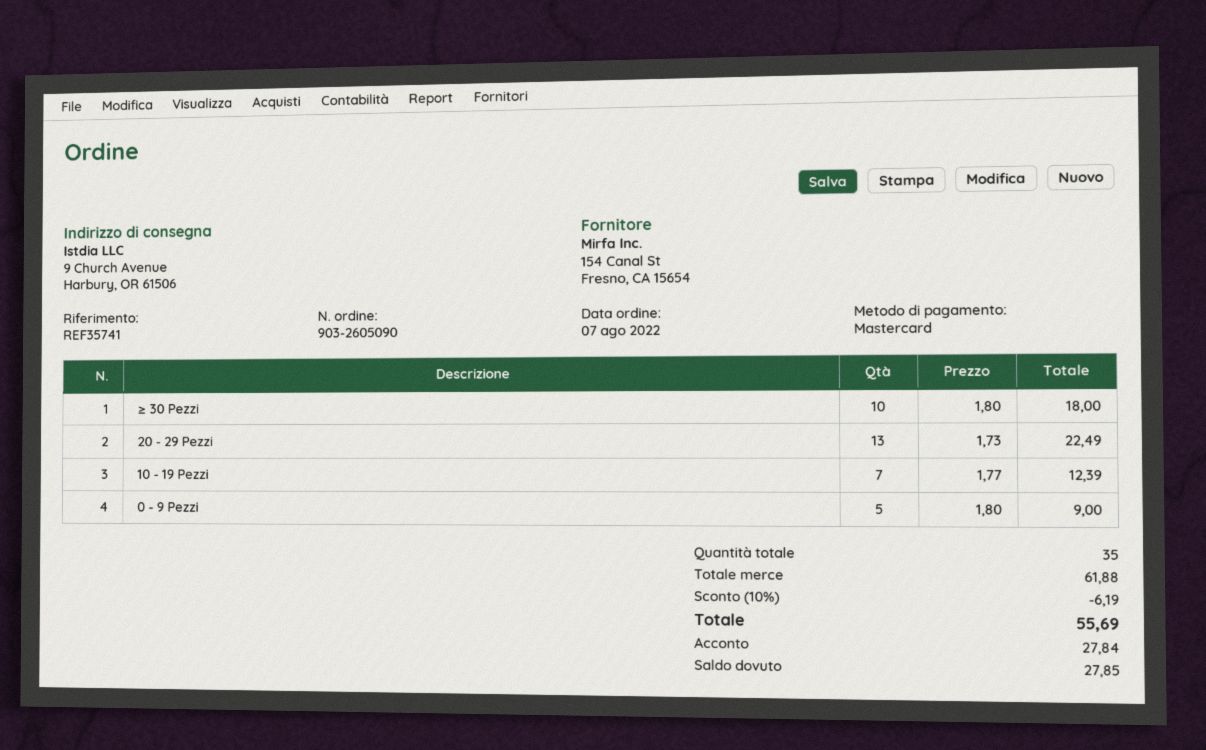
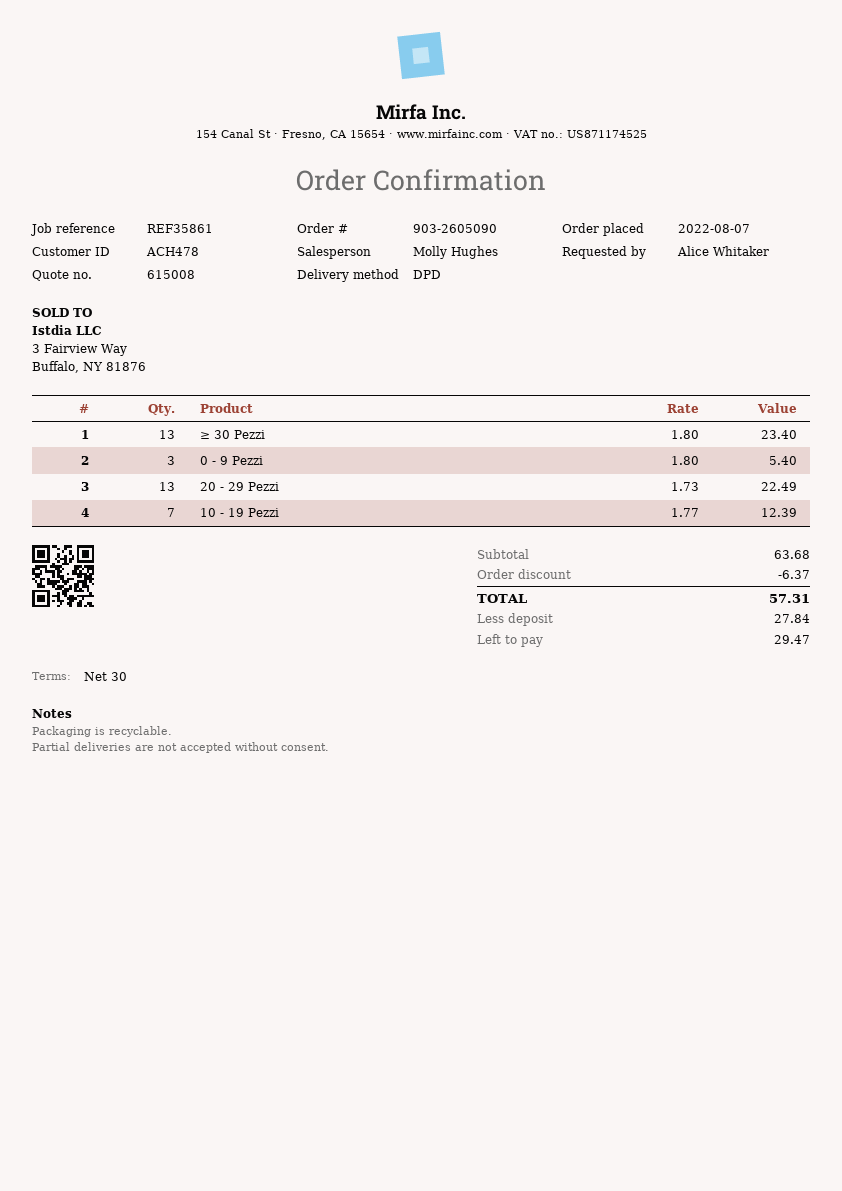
reference: REF35741 -> REF35861
≥ 30 Pezzi: 10 x 1.80 = 18.00 -> 13 x 1.80 = 23.40
0 - 9 Pezzi: 5 x 1.80 = 9.00 -> 3 x 1.80 = 5.40
subtotal: 61.88 -> 63.68
discount: 6.19 -> 6.37
total: 55.69 -> 57.31
balance: 27.85 -> 29.47

